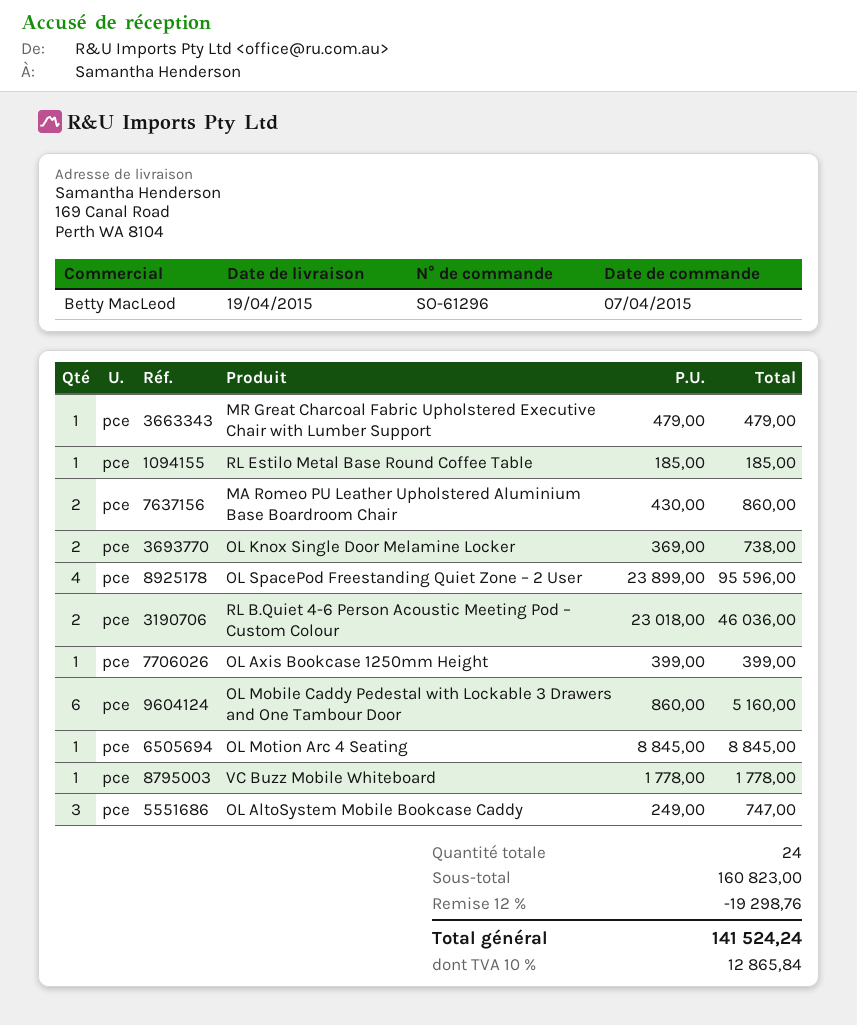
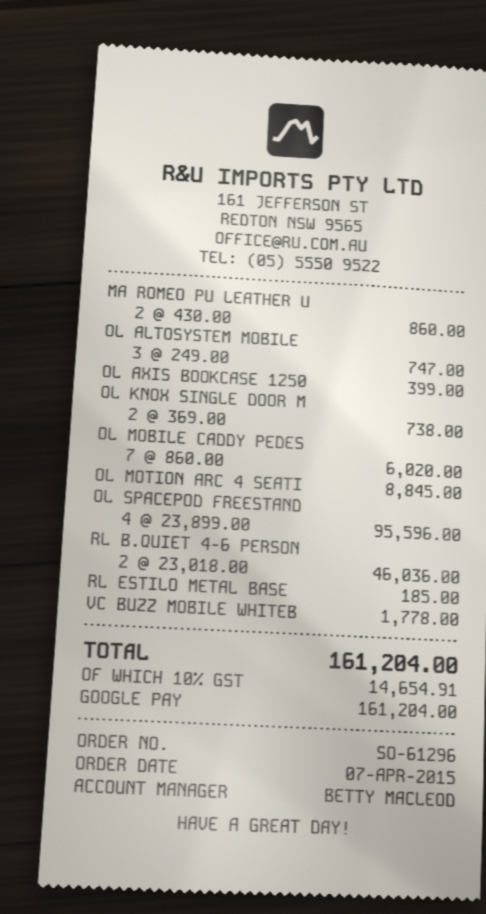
MR Great Charcoal Fabric Upholstered Executive Chair with Lumber Support: 1 x 479.00 = 479.00 -> none
OL Mobile Caddy Pedestal with Lockable 3 Drawers and One Tambour Door: 6 x 860.00 = 5160.00 -> 7 x 860.00 = 6020.00
discount: 12% = 19298.76 -> none
tax: 10% = 12865.84 -> 10% = 14654.91
total: 141524.24 -> 161204.00

